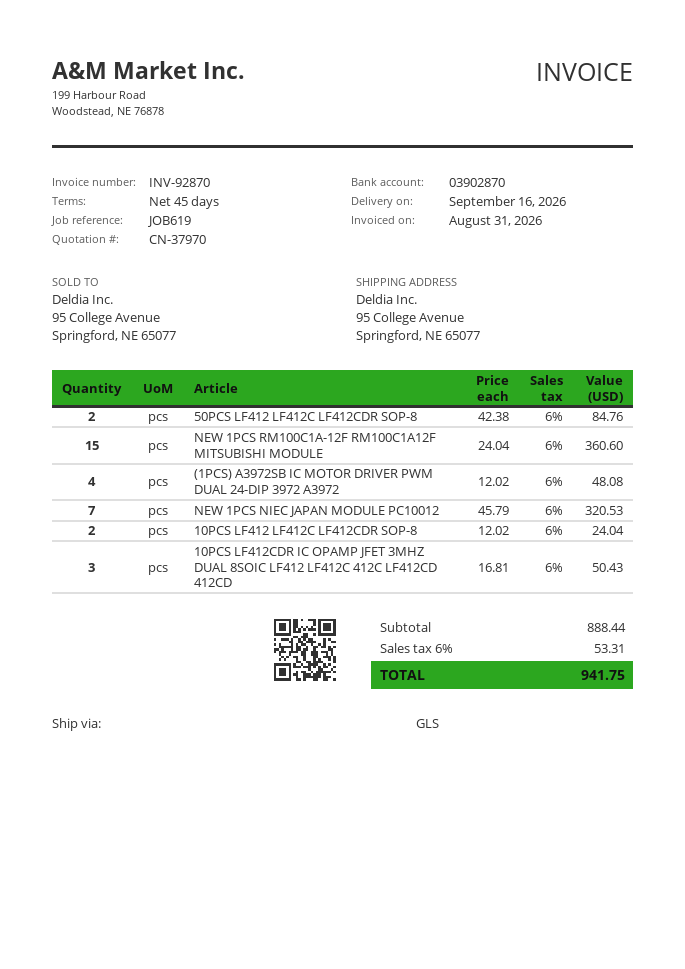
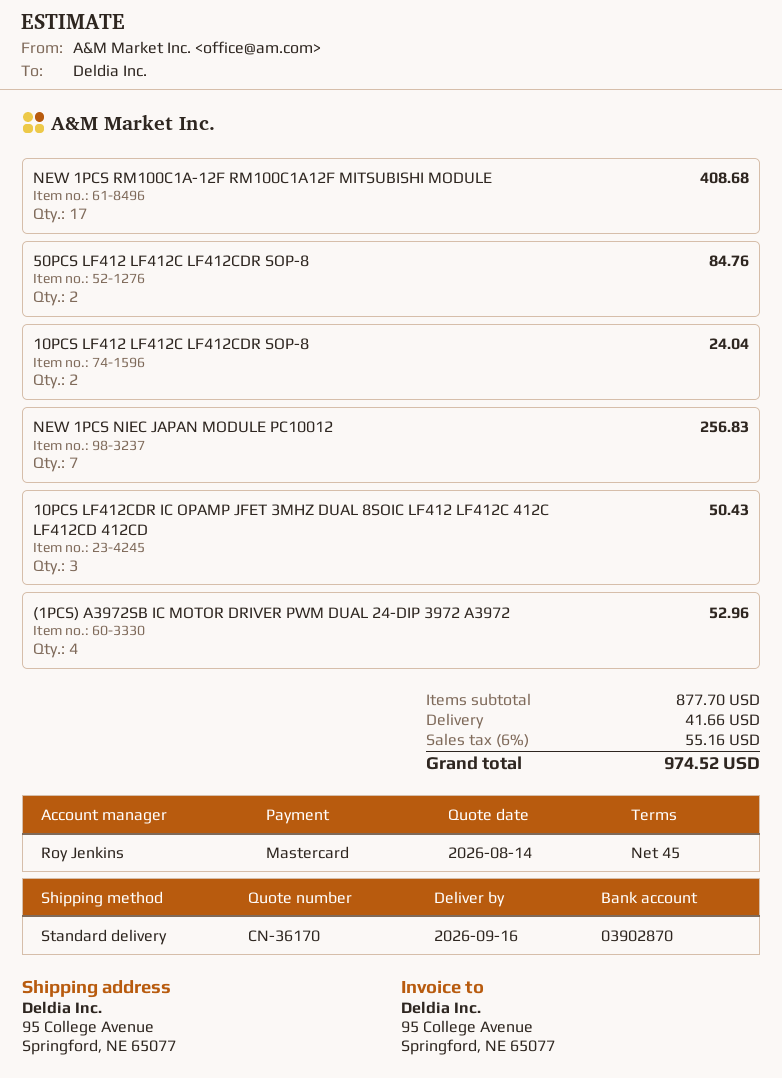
quote number: CN-37970 -> CN-36170
shipping method: GLS -> standard
NEW 1PCS RM100C1A-12F RM100C1A12F MITSUBISHI MODULE: 15 for 360.60 -> 17 for 408.68
(1PCS) A3972SB IC MOTOR DRIVER PWM DUAL 24-DIP 3972 A3972: 4 for 48.08 -> 4 for 52.96
NEW 1PCS NIEC JAPAN MODULE PC10012: 7 for 320.53 -> 7 for 256.83
subtotal: 888.44 -> 877.70
shipping: none -> 41.66
tax: 6% = 53.31 -> 6% = 55.16
total: 941.75 -> 974.52

